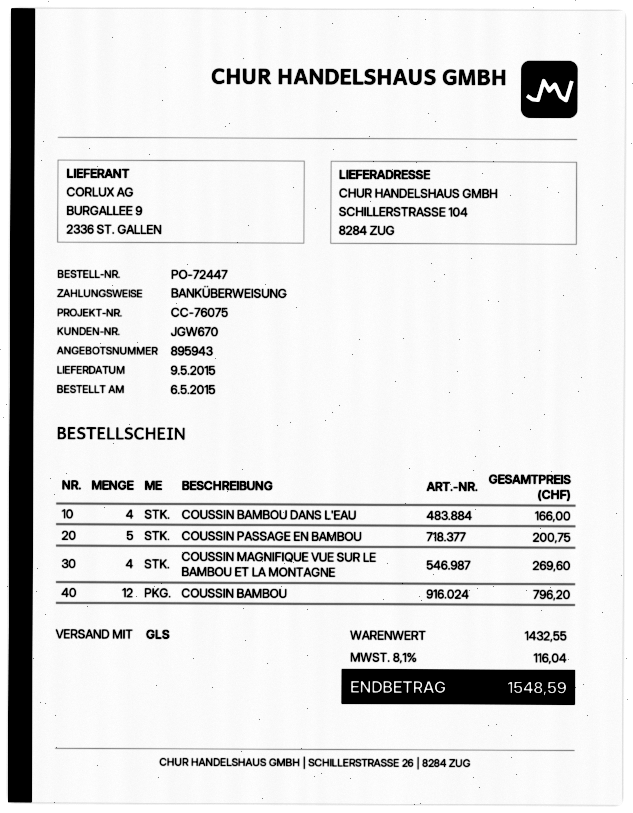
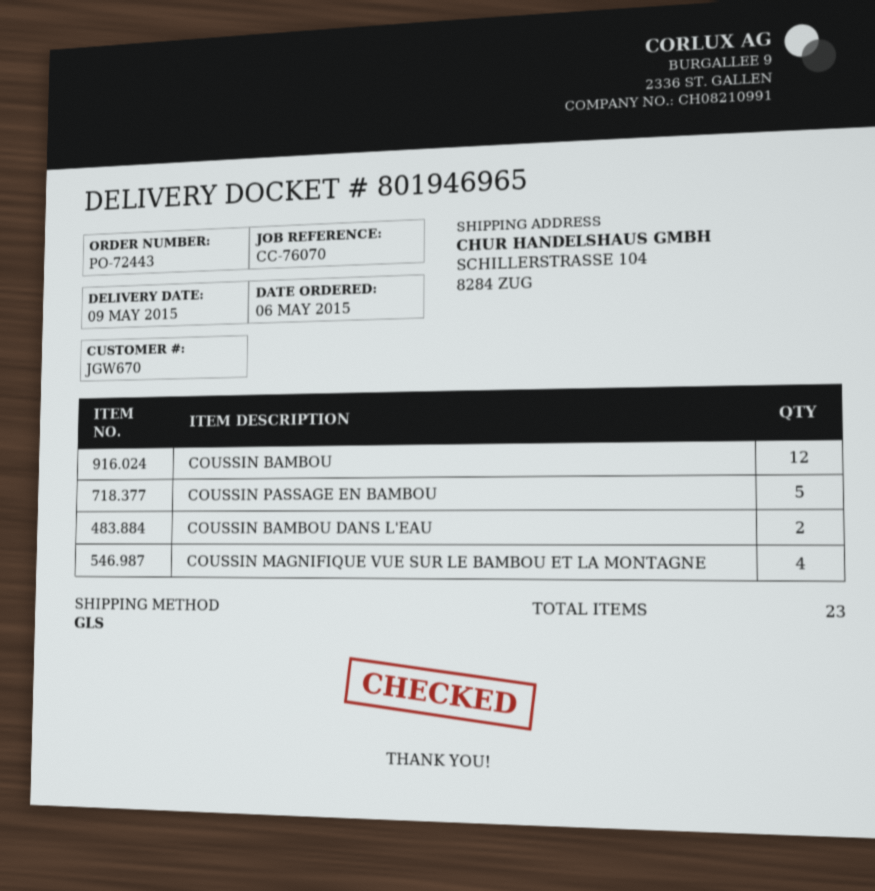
order number: PO-72447 -> PO-72443
reference: CC-76075 -> CC-76070
COUSSIN BAMBOU DANS L'EAU: 4 -> 2

